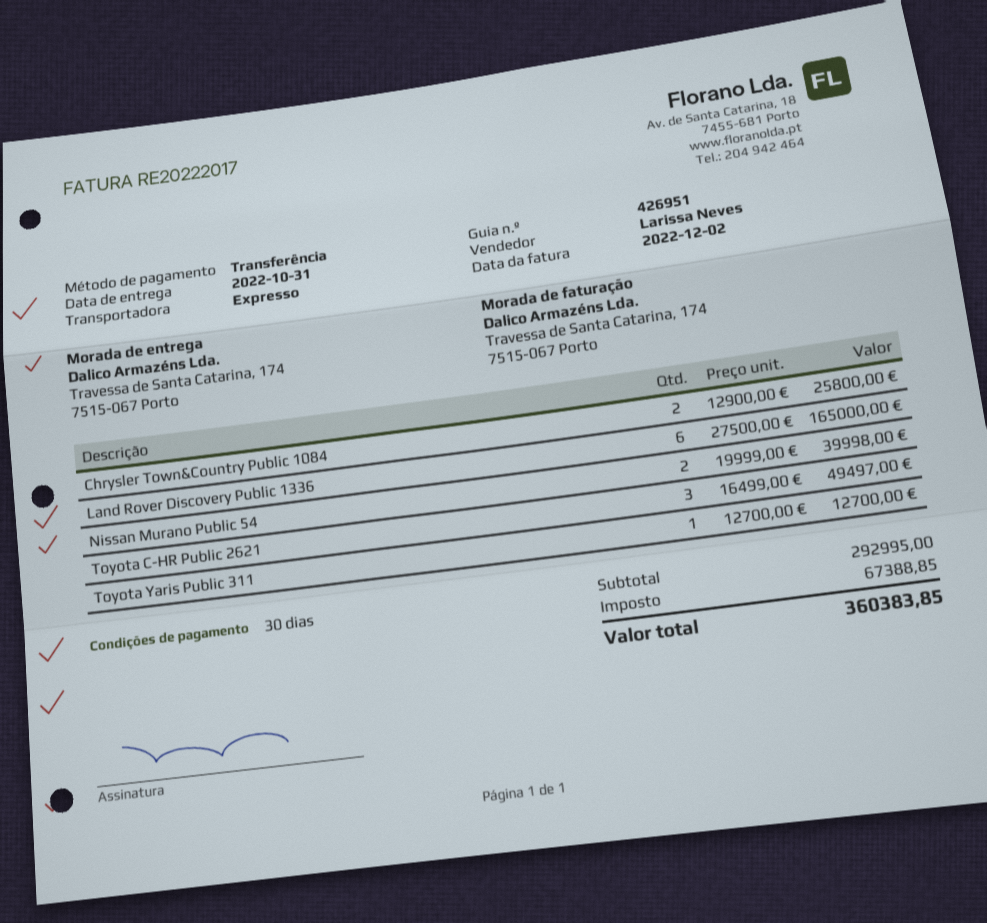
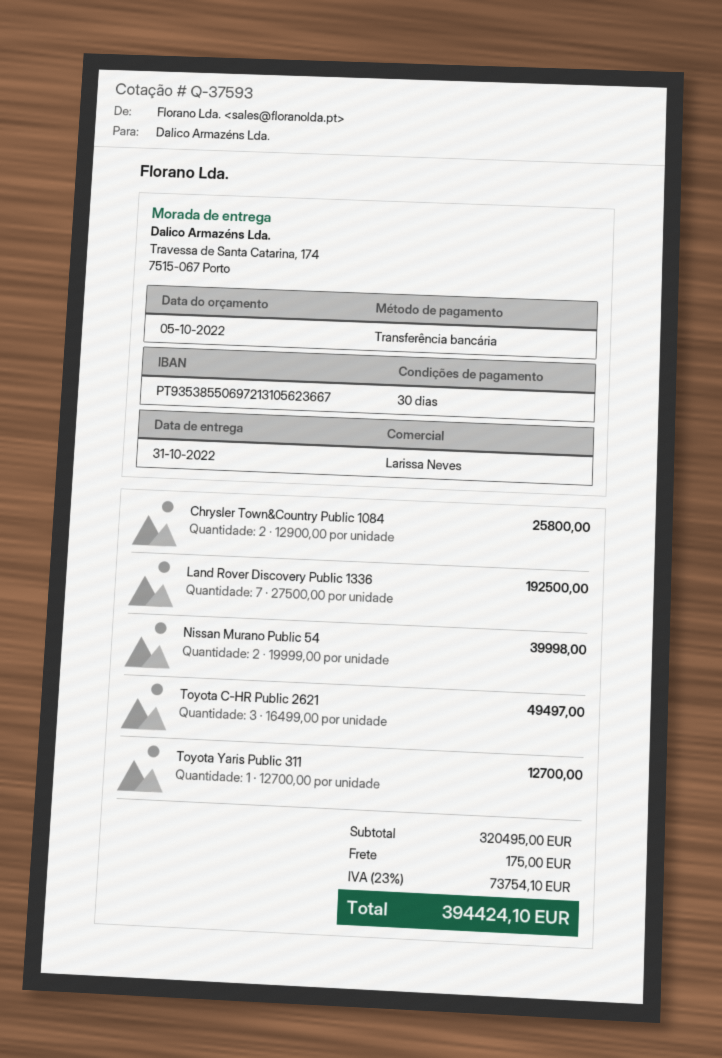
Land Rover Discovery Public 1336: 6 x 27500.00 = 165000.00 -> 7 x 27500.00 = 192500.00
subtotal: 292995.00 -> 320495.00
shipping: none -> 175.00
tax: 67388.85 -> 73754.10
total: 360383.85 -> 394424.10

